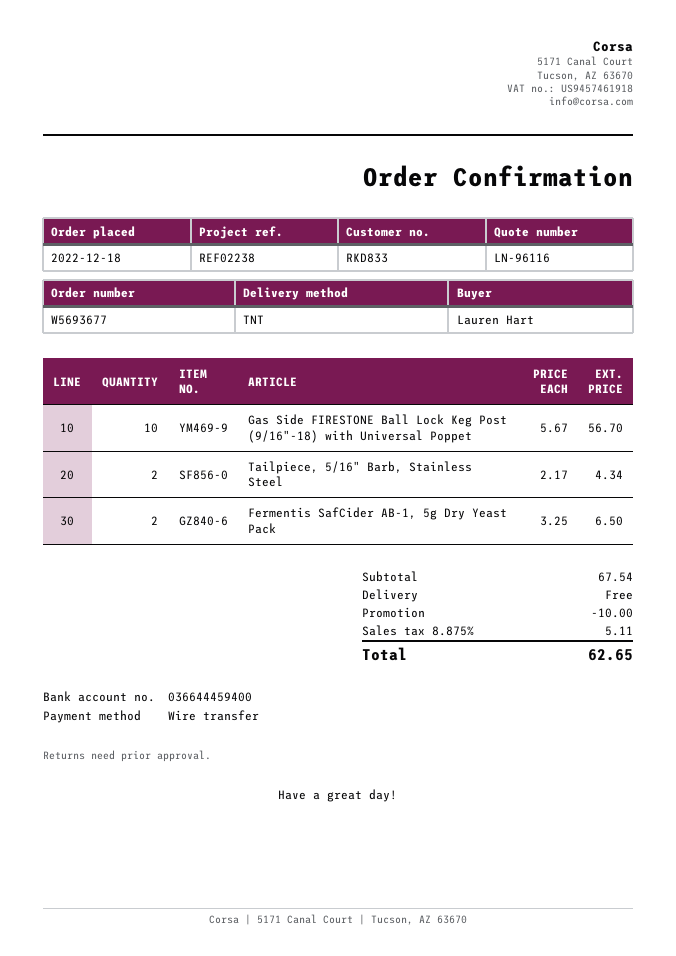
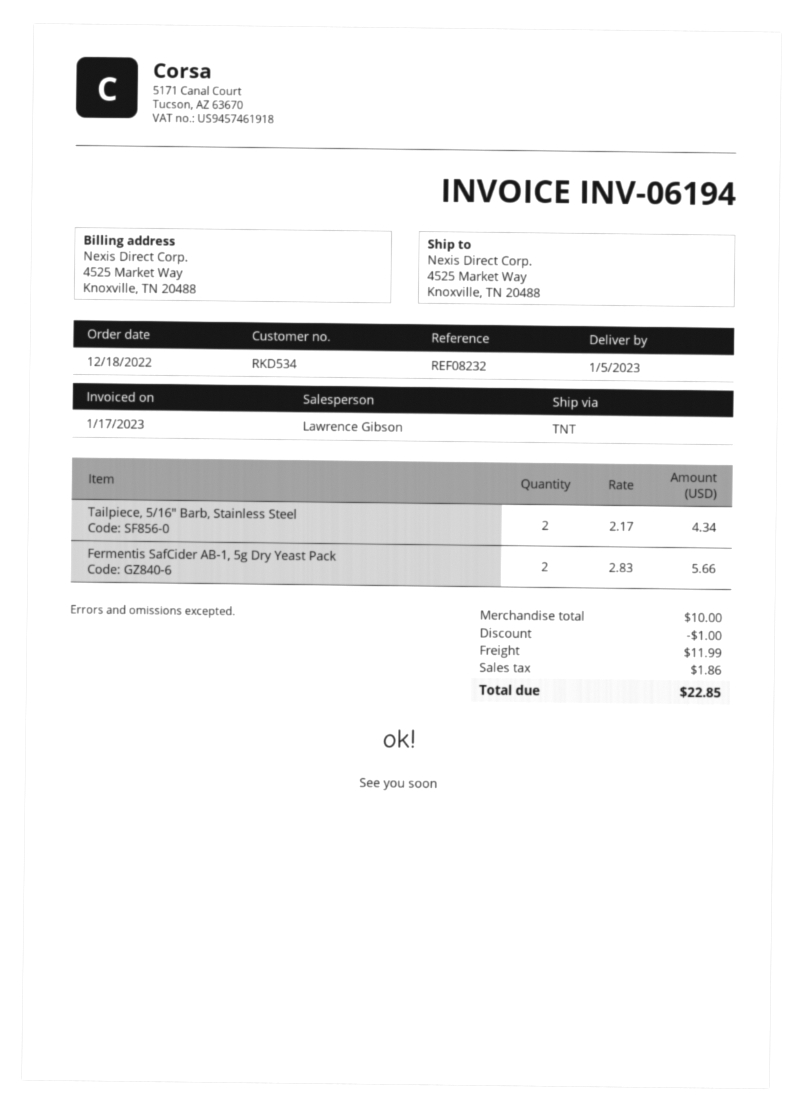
customer number: RKD833 -> RKD534
reference: REF02238 -> REF08232
Gas Side FIRESTONE Ball Lock Keg Post (9/16"-18) with Universal Poppet: 10 x 5.67 = 56.70 -> none
Fermentis SafCider AB-1, 5g Dry Yeast Pack: 2 x 3.25 = 6.50 -> 2 x 2.83 = 5.66
subtotal: 67.54 -> 10.00
discount: 10.00 -> 1.00
shipping: 0.00 -> 11.99
tax: 5.11 -> 1.86
total: 62.65 -> 22.85

